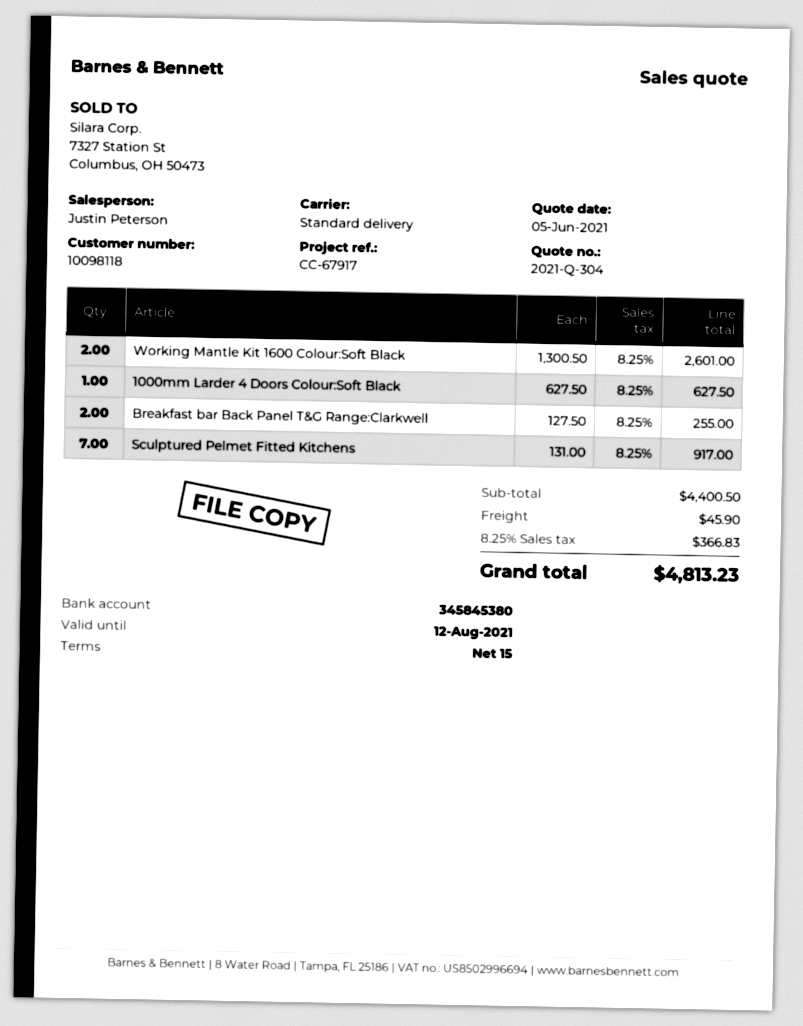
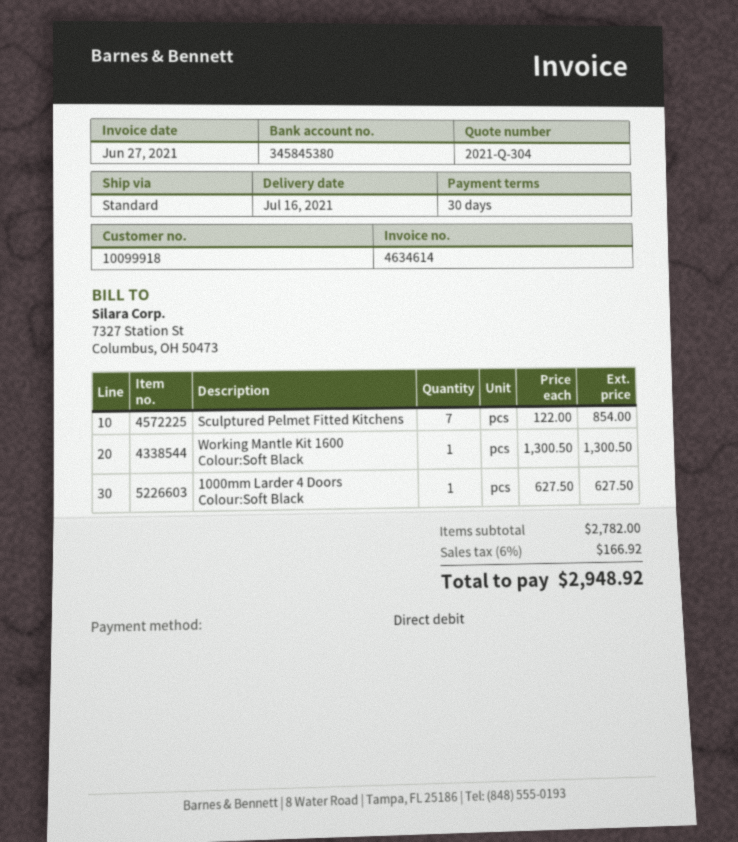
payment terms: 15 days -> 30 days
customer number: 10098118 -> 10099918
Working Mantle Kit 1600 Colour:Soft Black: 2 x 1300.50 = 2601.00 -> 1 x 1300.50 = 1300.50
Breakfast bar Back Panel T&G Range:Clarkwell: 2 x 127.50 = 255.00 -> none
Sculptured Pelmet Fitted Kitchens: 7 x 131.00 = 917.00 -> 7 x 122.00 = 854.00
subtotal: 4400.50 -> 2782.00
shipping: 45.90 -> none
tax: 8.25% = 366.83 -> 6% = 166.92
total: 4813.23 -> 2948.92

